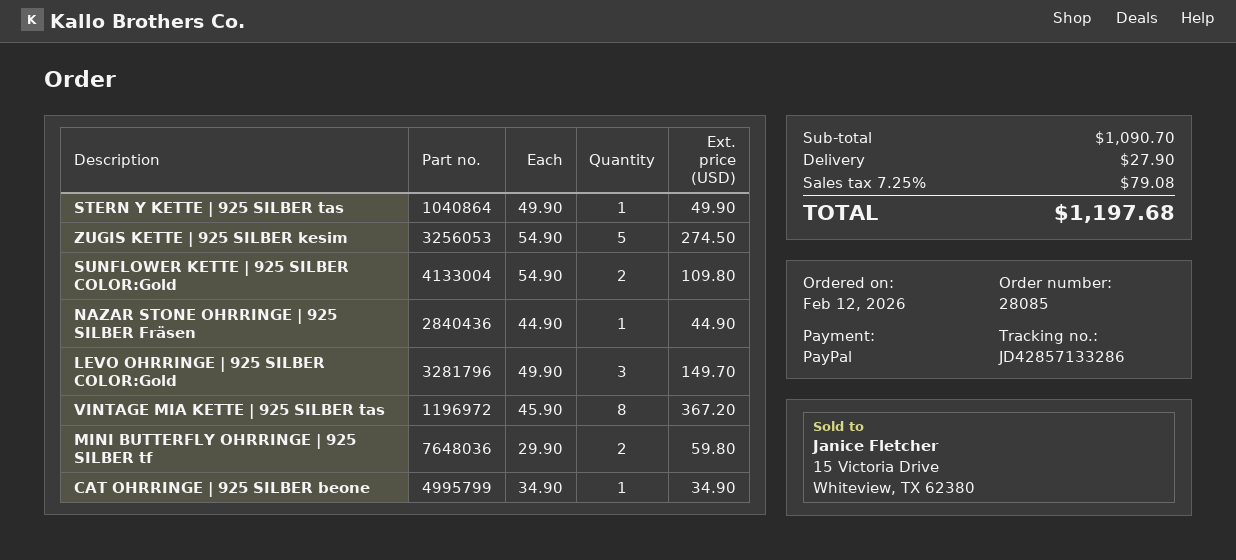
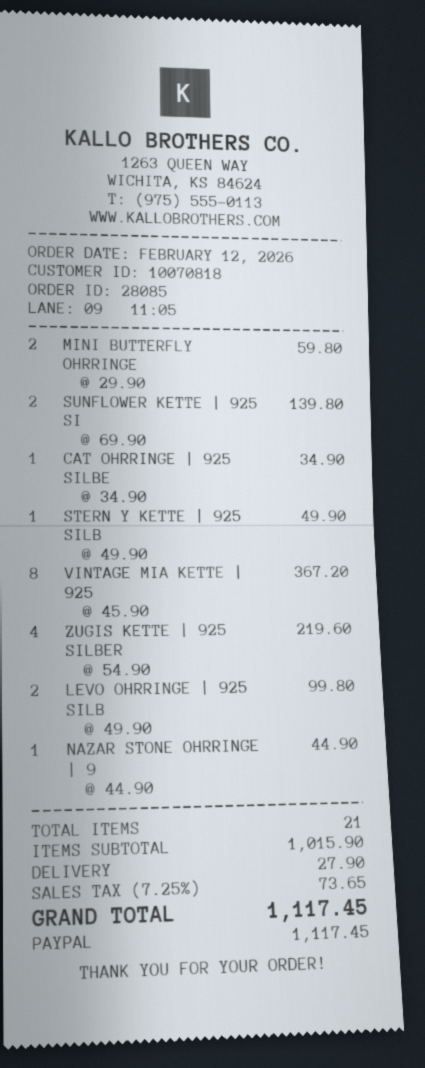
ZUGIS KETTE | 925 SILBER kesim: 5 x 54.90 = 274.50 -> 4 x 54.90 = 219.60
SUNFLOWER KETTE | 925 SILBER COLOR:Gold: 2 x 54.90 = 109.80 -> 2 x 69.90 = 139.80
LEVO OHRRINGE | 925 SILBER COLOR:Gold: 3 x 49.90 = 149.70 -> 2 x 49.90 = 99.80
subtotal: 1090.70 -> 1015.90
tax: 7.25% = 79.08 -> 7.25% = 73.65
total: 1197.68 -> 1117.45

